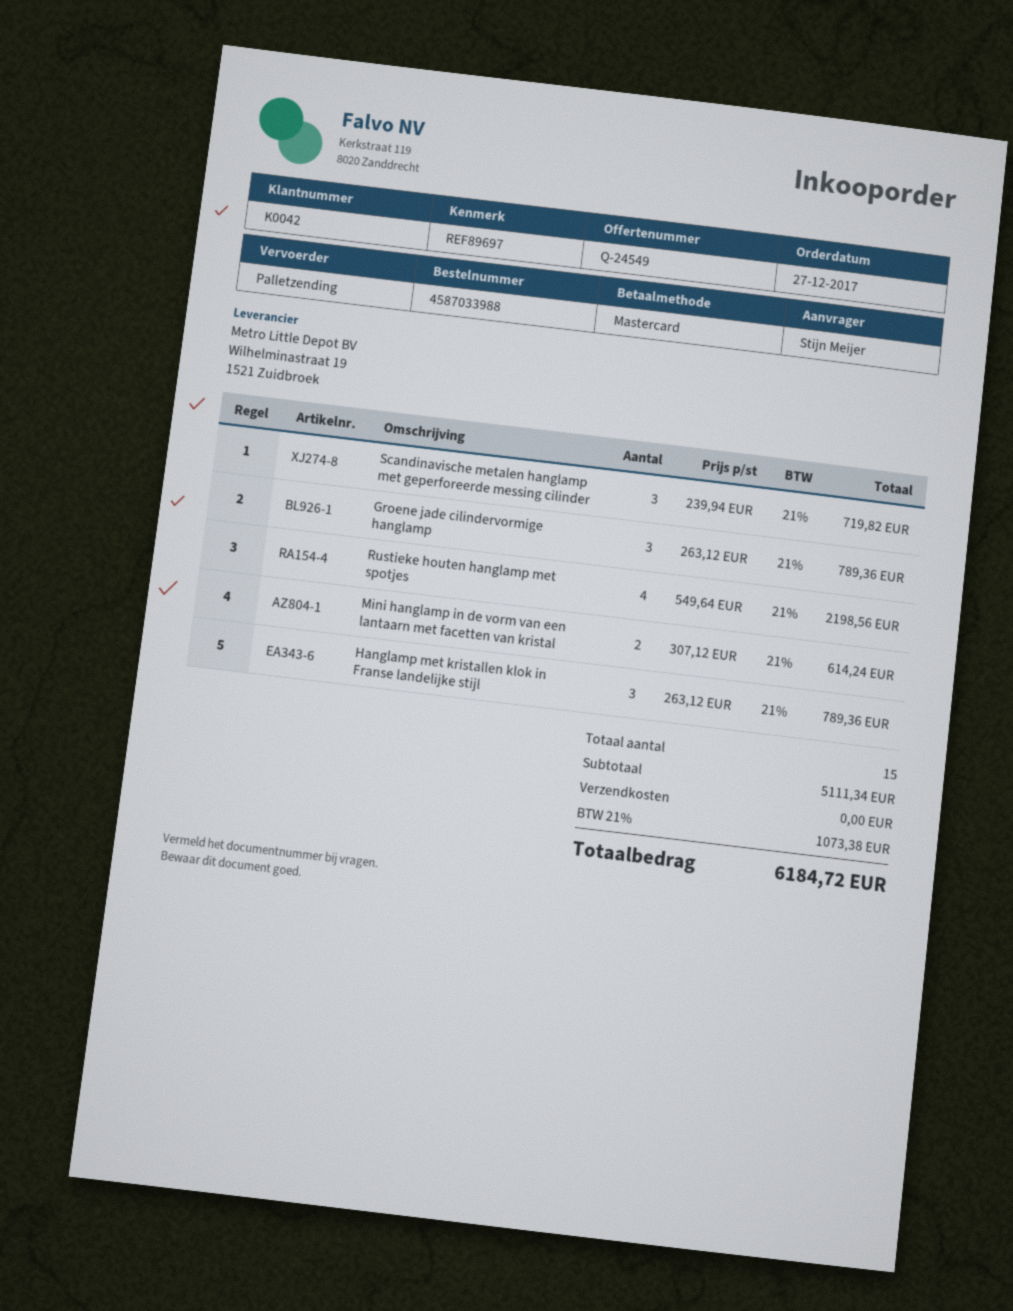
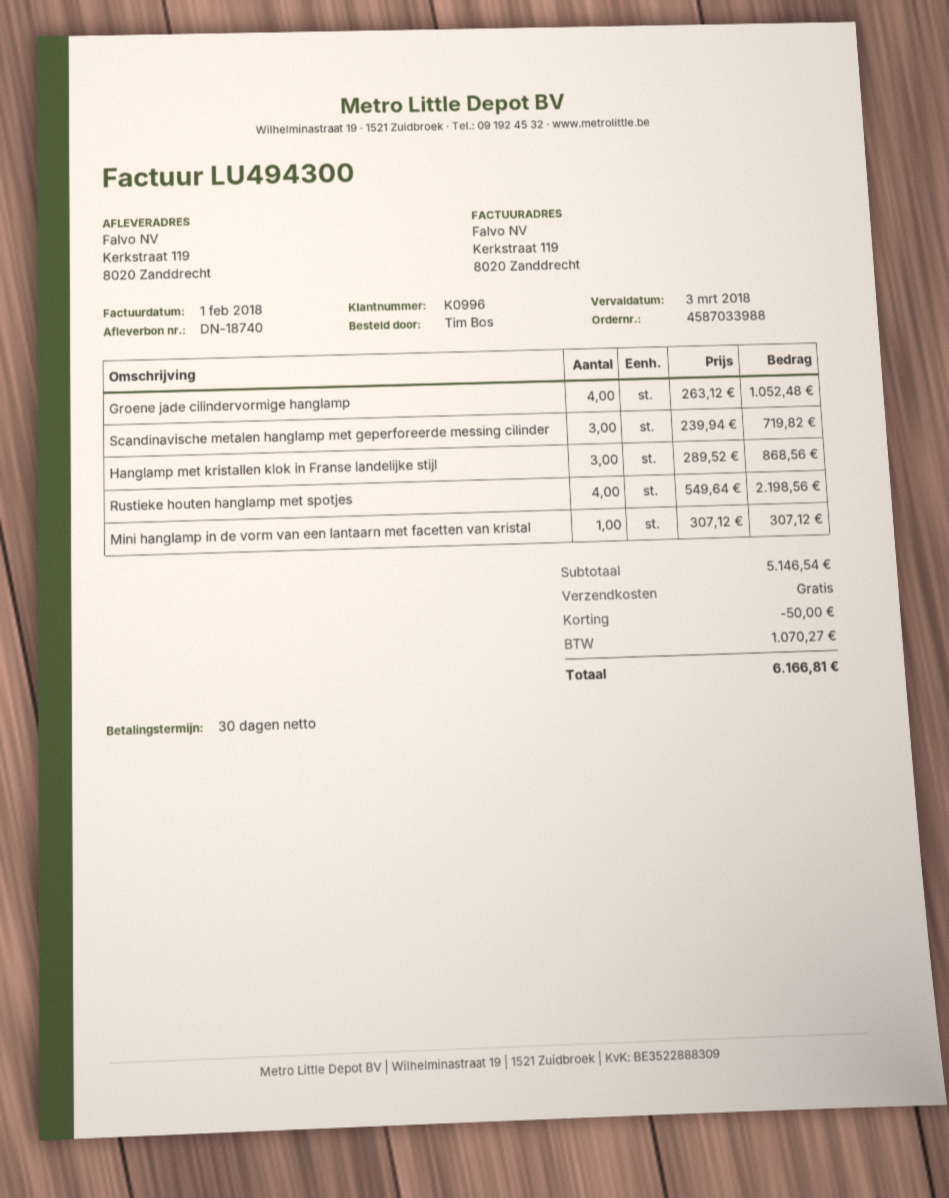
customer number: K0042 -> K0996
ordered by: Stijn Meijer -> Tim Bos
Groene jade cilindervormige hanglamp: 3 x 263.12 = 789.36 -> 4 x 263.12 = 1052.48
Mini hanglamp in de vorm van een lantaarn met facetten van kristal: 2 x 307.12 = 614.24 -> 1 x 307.12 = 307.12
Hanglamp met kristallen klok in Franse landelijke stijl: 3 x 263.12 = 789.36 -> 3 x 289.52 = 868.56
subtotal: 5111.34 -> 5146.54
discount: none -> 50.00
tax: 1073.38 -> 1070.27
total: 6184.72 -> 6166.81

